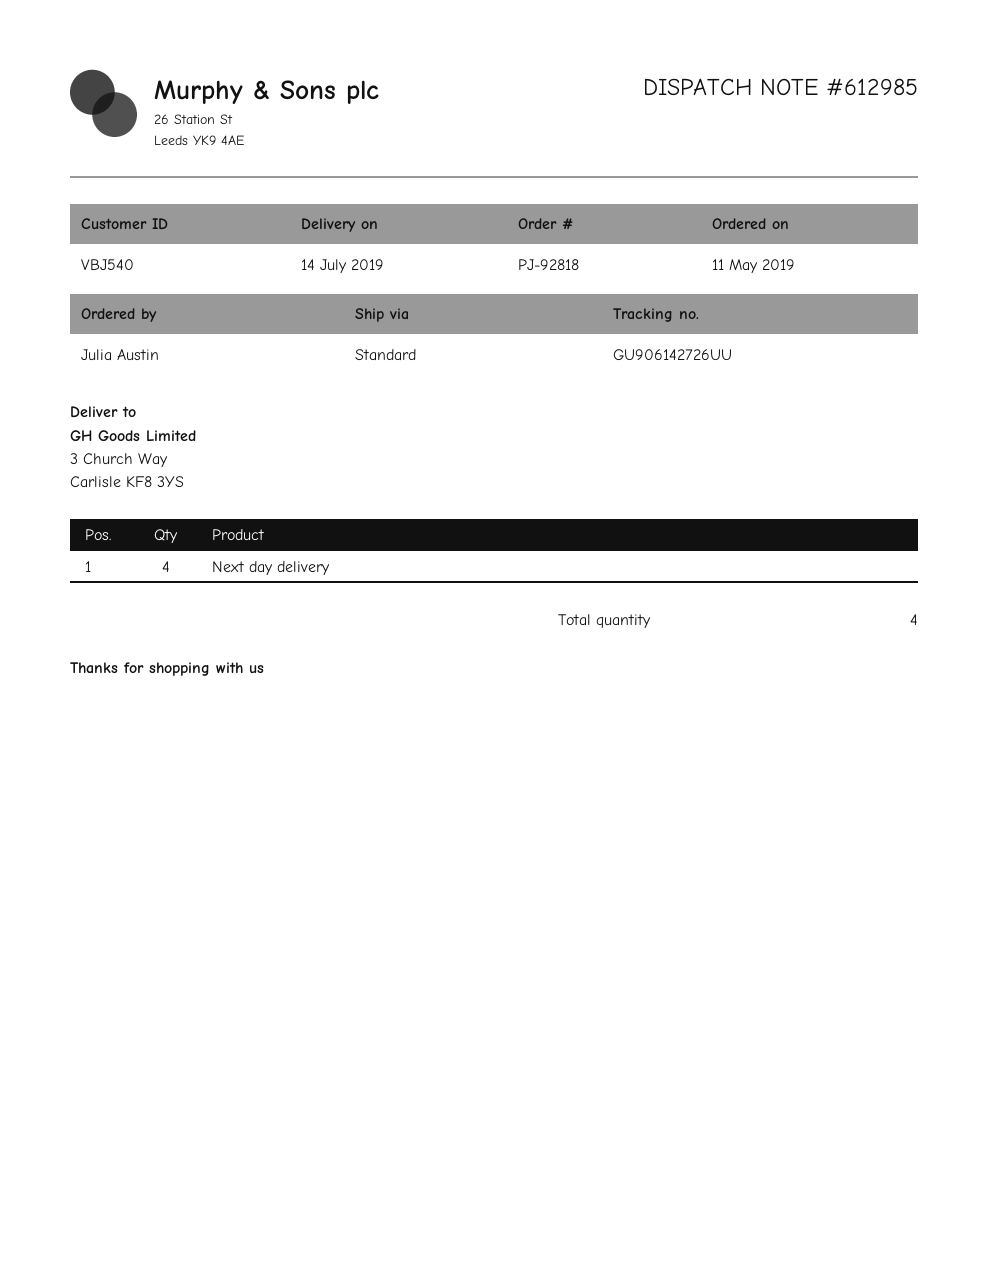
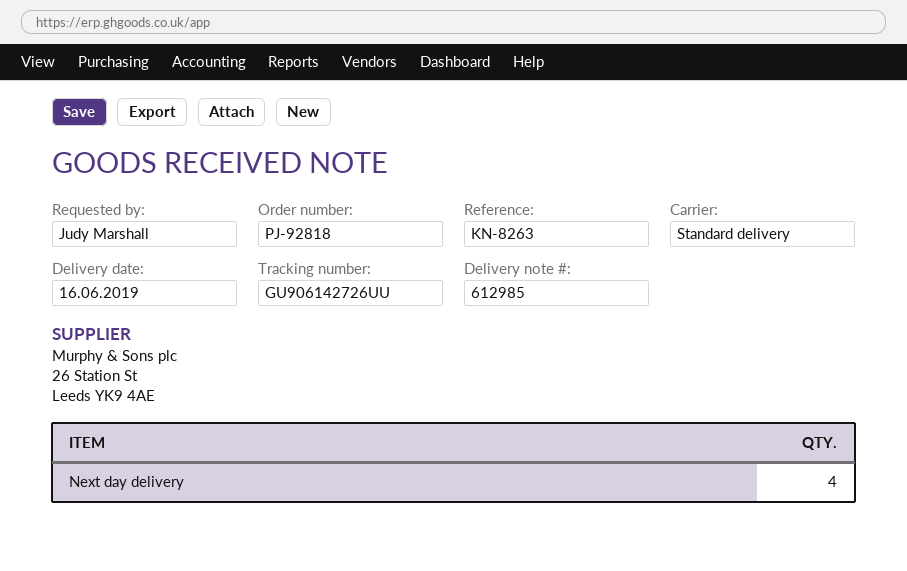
delivery date: 2019-07-14 -> 2019-06-16
ordered by: Julia Austin -> Judy Marshall

